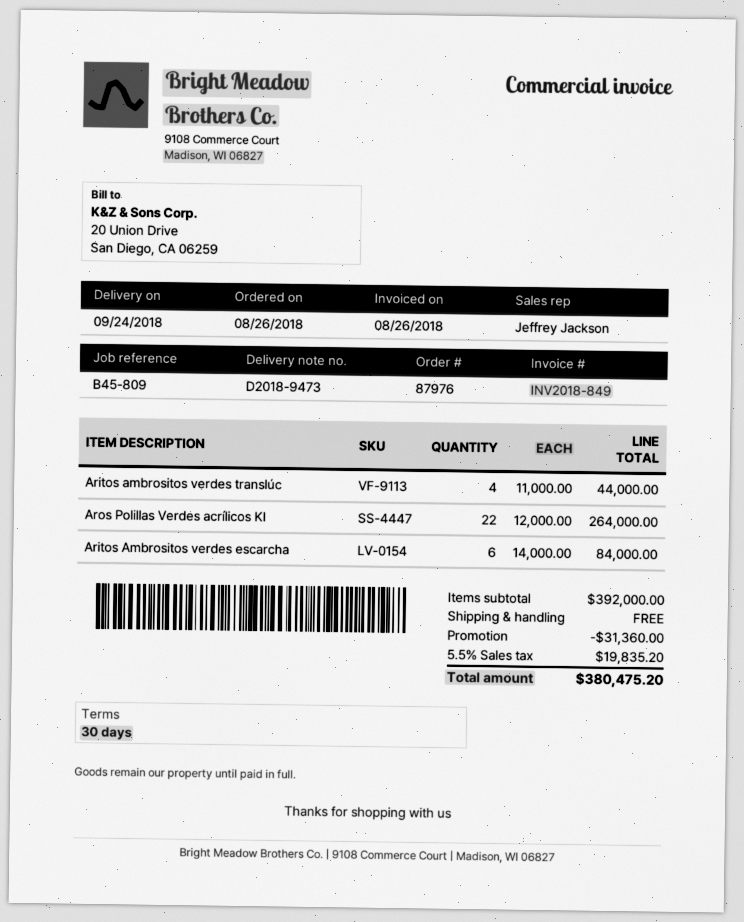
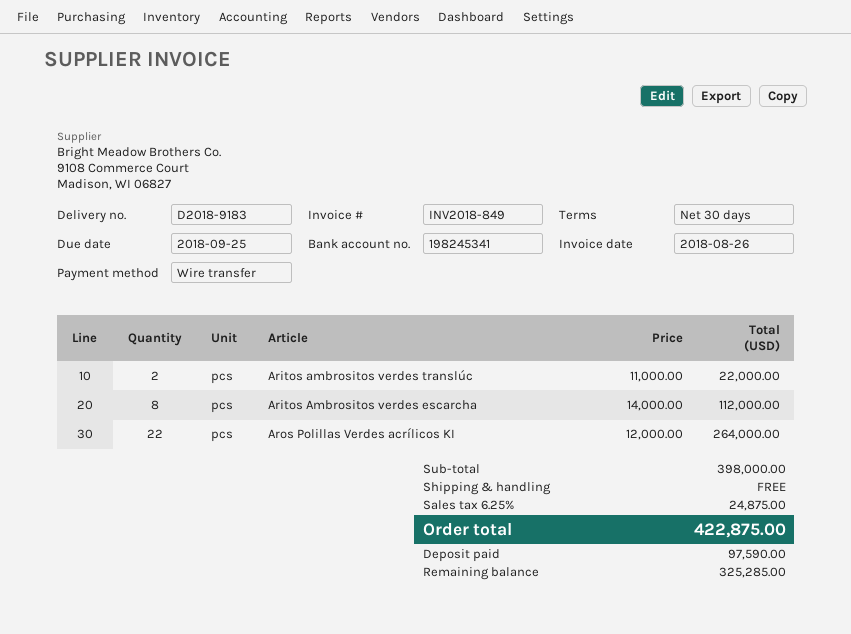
delivery note number: D2018-9473 -> D2018-9183
Aritos ambrositos verdes translúc: 4 x 11000.00 = 44000.00 -> 2 x 11000.00 = 22000.00
Aritos Ambrositos verdes escarcha: 6 x 14000.00 = 84000.00 -> 8 x 14000.00 = 112000.00
subtotal: 392000.00 -> 398000.00
discount: 31360.00 -> none
tax: 5.5% = 19835.20 -> 6.25% = 24875.00
total: 380475.20 -> 422875.00

